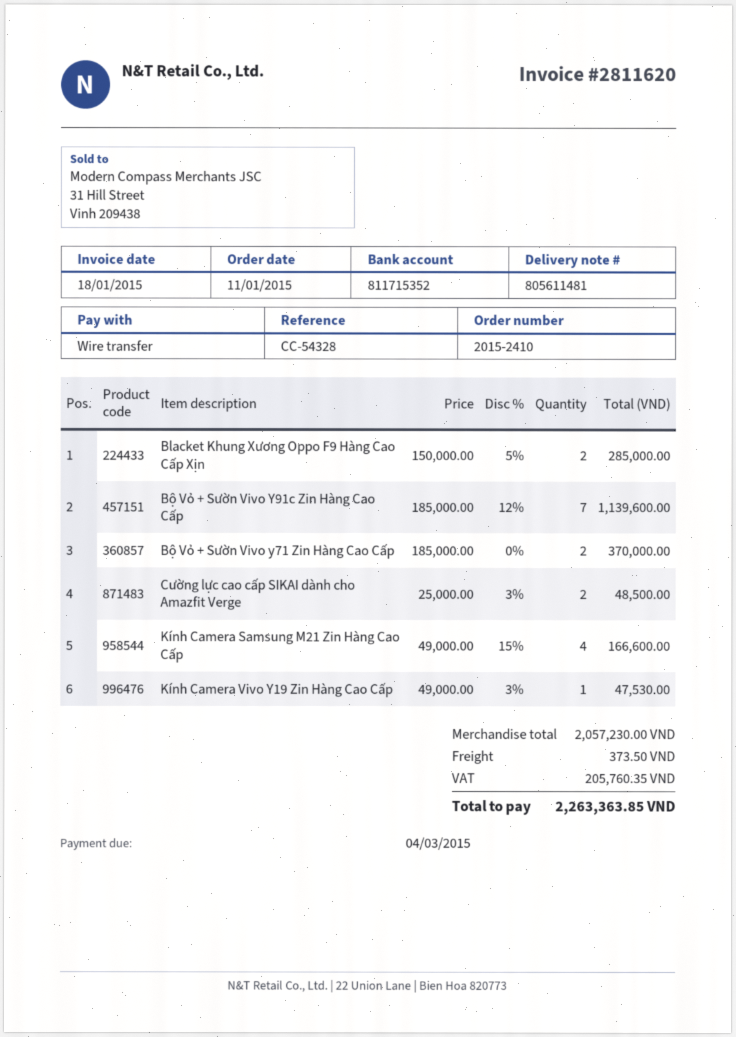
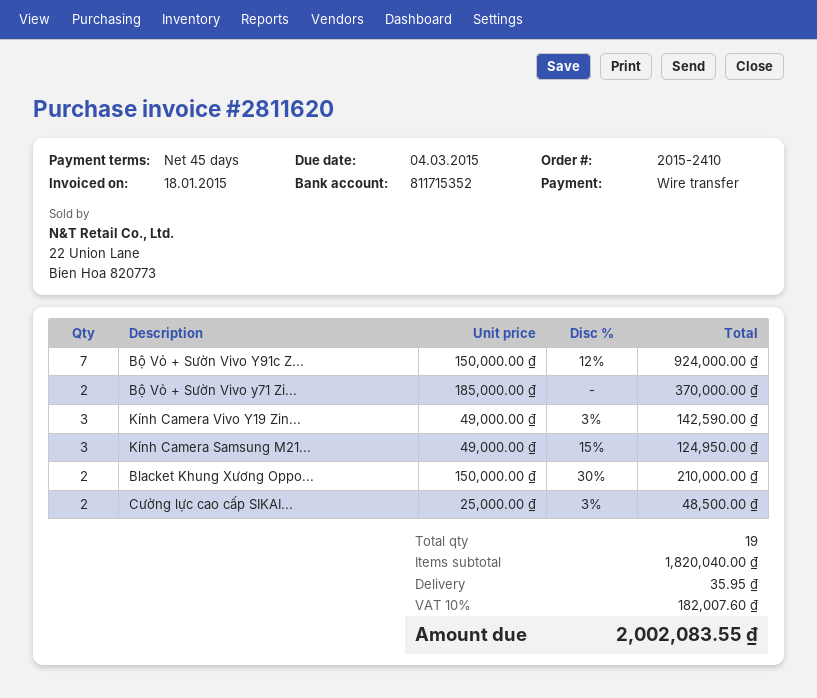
Blacket Khung Xương Oppo F9 Hàng Cao Cấp Xịn: 2 x 150000.00 - 5% = 285000.00 -> 2 x 150000.00 - 30% = 210000.00
Bộ Vỏ + Sườn Vivo Y91c Zin Hàng Cao Cấp: 7 x 185000.00 - 12% = 1139600.00 -> 7 x 150000.00 - 12% = 924000.00
Kính Camera Samsung M21 Zin Hàng Cao Cấp: 4 x 49000.00 - 15% = 166600.00 -> 3 x 49000.00 - 15% = 124950.00
Kính Camera Vivo Y19 Zin Hàng Cao Cấp: 1 x 49000.00 - 3% = 47530.00 -> 3 x 49000.00 - 3% = 142590.00
subtotal: 2057230.00 -> 1820040.00
shipping: 373.50 -> 35.95
tax: 205760.35 -> 182007.60
total: 2263363.85 -> 2002083.55

